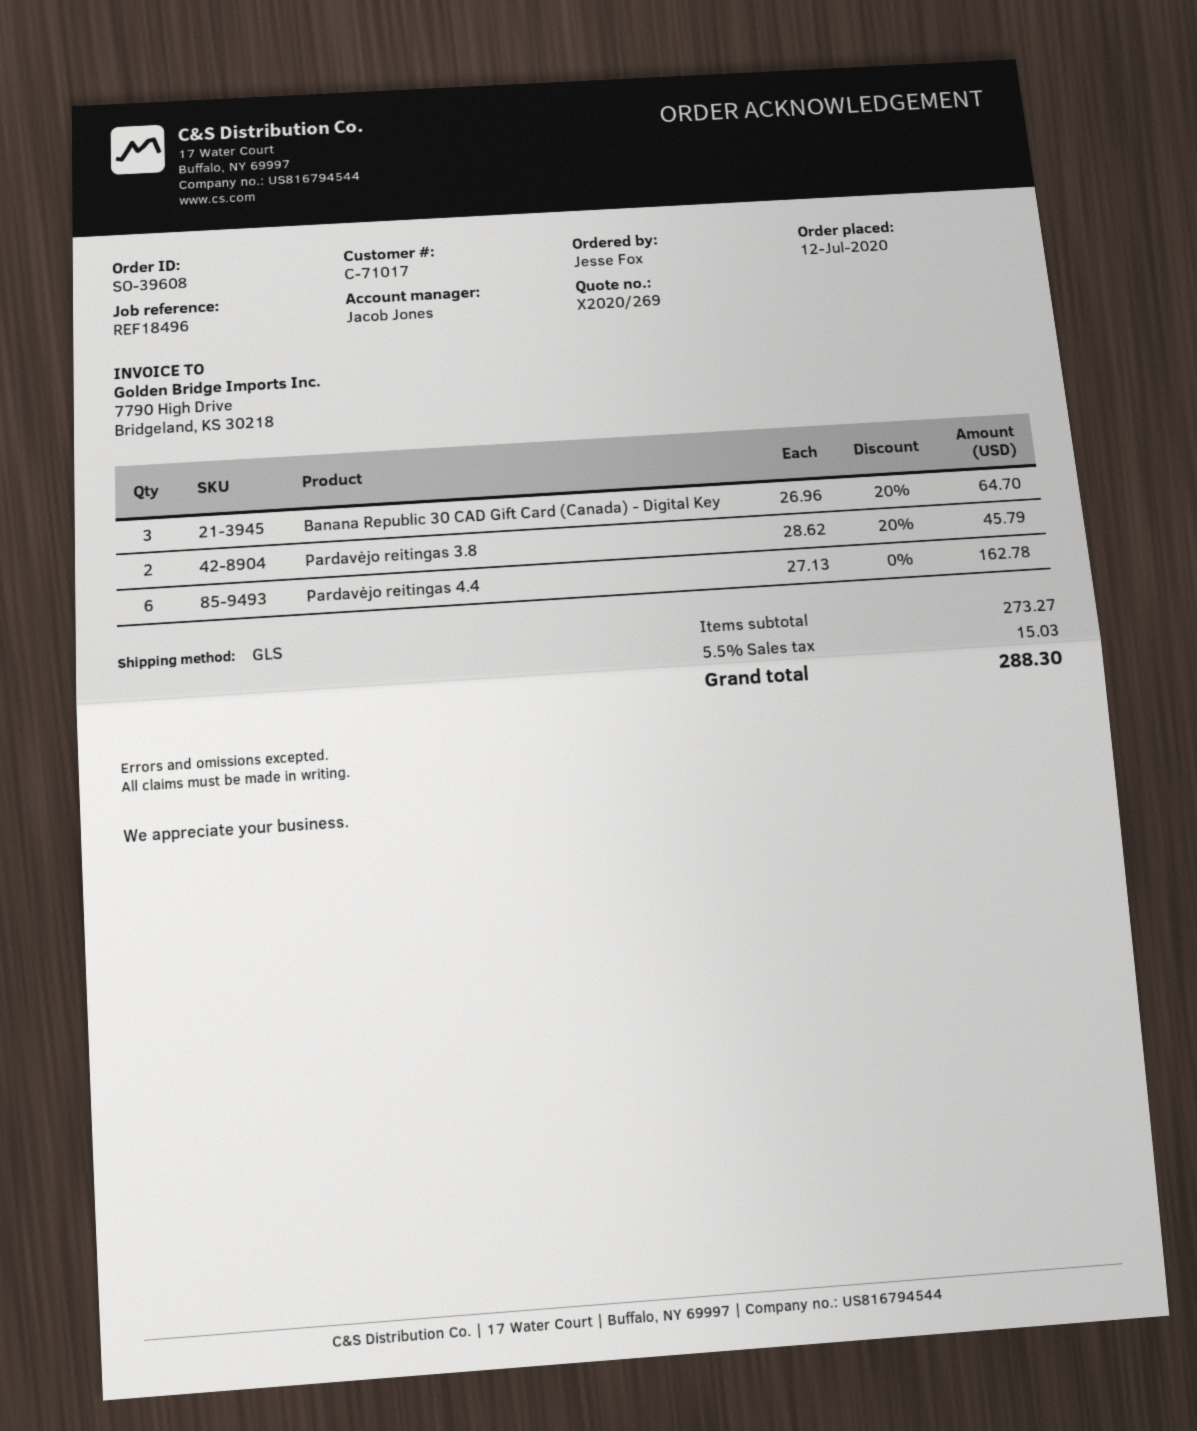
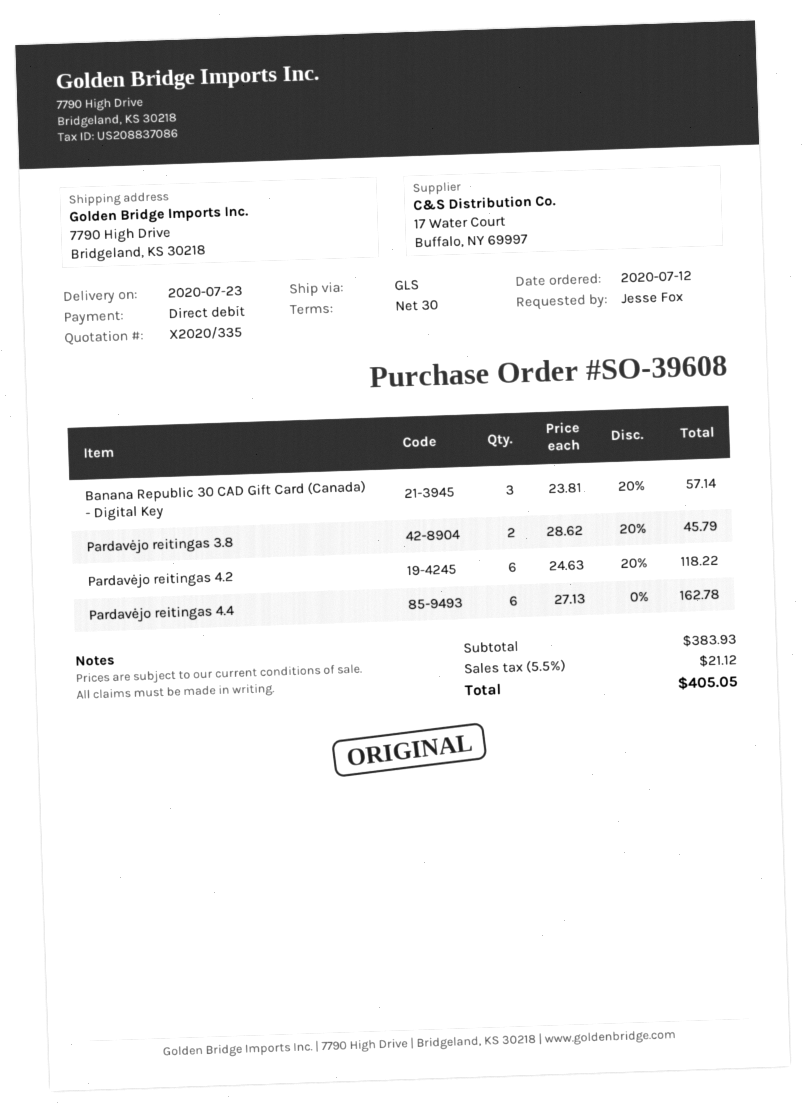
quote number: X2020/269 -> X2020/335
Banana Republic 30 CAD Gift Card (Canada) - Digital Key: 3 x 26.96 - 20% = 64.70 -> 3 x 23.81 - 20% = 57.14
Pardavėjo reitingas 4.2: none -> 6 x 24.63 - 20% = 118.22
subtotal: 273.27 -> 383.93
tax: 5.5% = 15.03 -> 5.5% = 21.12
total: 288.30 -> 405.05

